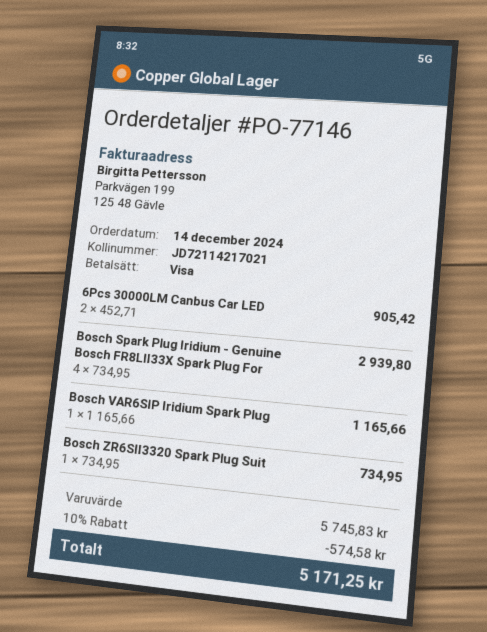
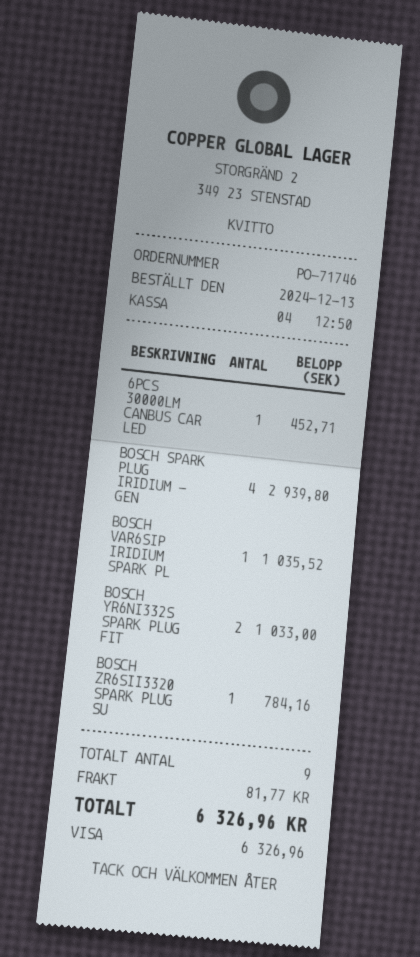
order number: PO-77146 -> PO-71746
order date: 2024-12-14 -> 2024-12-13
6Pcs 30000LM Canbus Car LED: 2 for 905.42 -> 1 for 452.71
Bosch VAR6SIP Iridium Spark Plug: 1 for 1165.66 -> 1 for 1035.52
Bosch ZR6SII3320 Spark Plug Suit: 1 for 734.95 -> 1 for 784.16
BOSCH YR6NI332S SPARK PLUG FIT: none -> 2 for 1033.00
discount: 10% = 574.58 -> none
shipping: none -> 81.77
total: 5171.25 -> 6326.96

